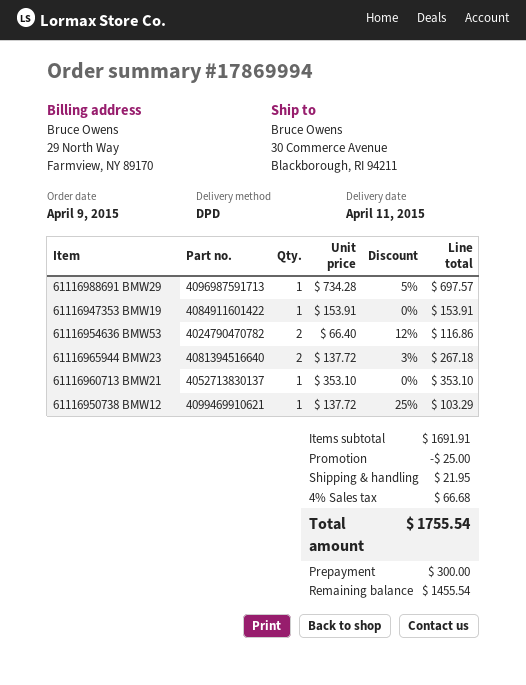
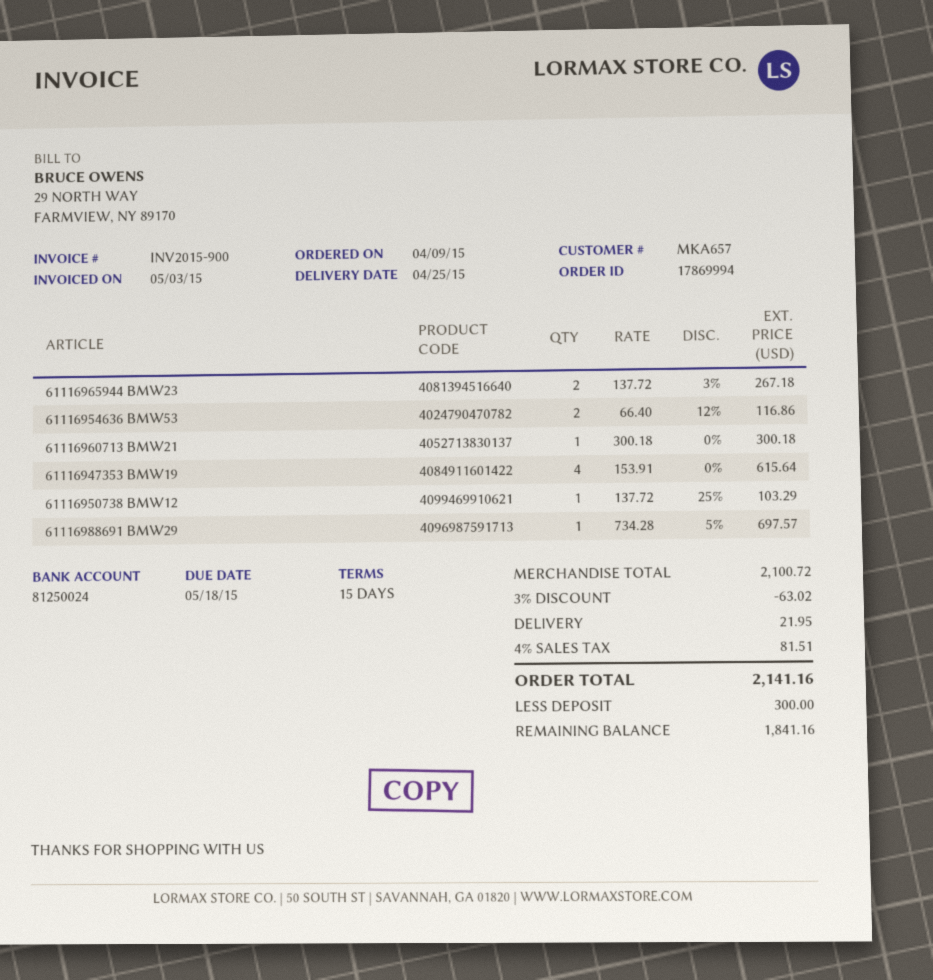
delivery date: 2015-04-11 -> 2015-04-25
61116947353 BMW19: 1 x 153.91 = 153.91 -> 4 x 153.91 = 615.64
61116960713 BMW21: 1 x 353.10 = 353.10 -> 1 x 300.18 = 300.18
subtotal: 1691.91 -> 2100.72
discount: 25.00 -> 63.02
tax: 4% = 66.68 -> 4% = 81.51
total: 1755.54 -> 2141.16
balance: 1455.54 -> 1841.16

